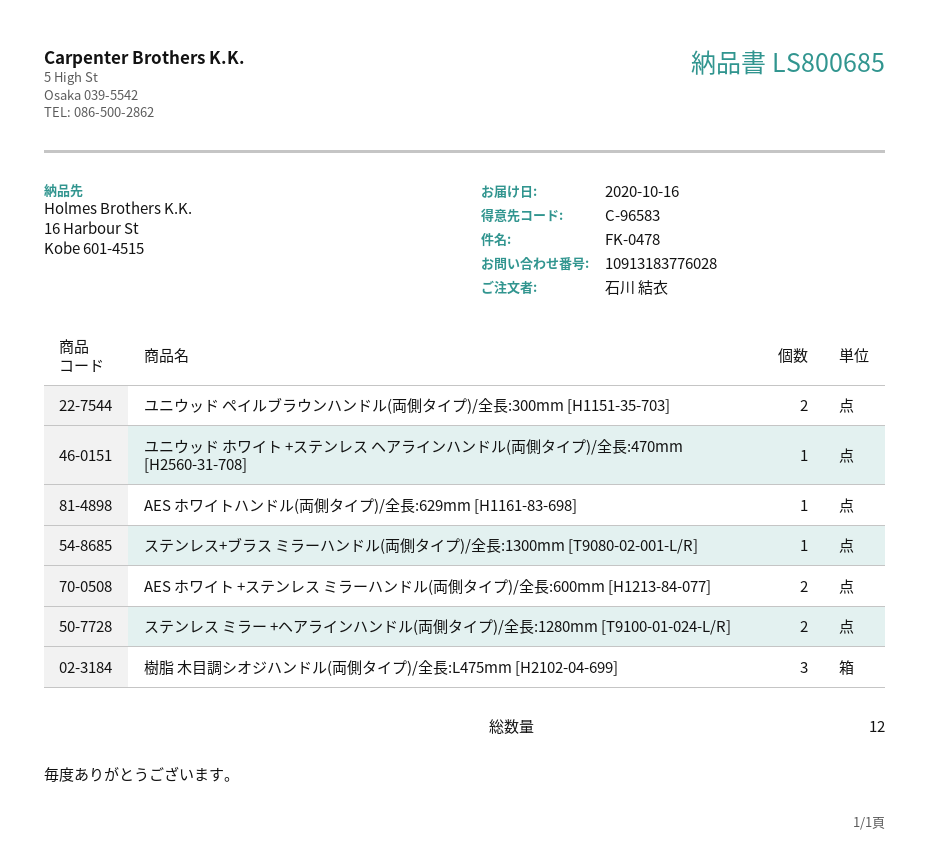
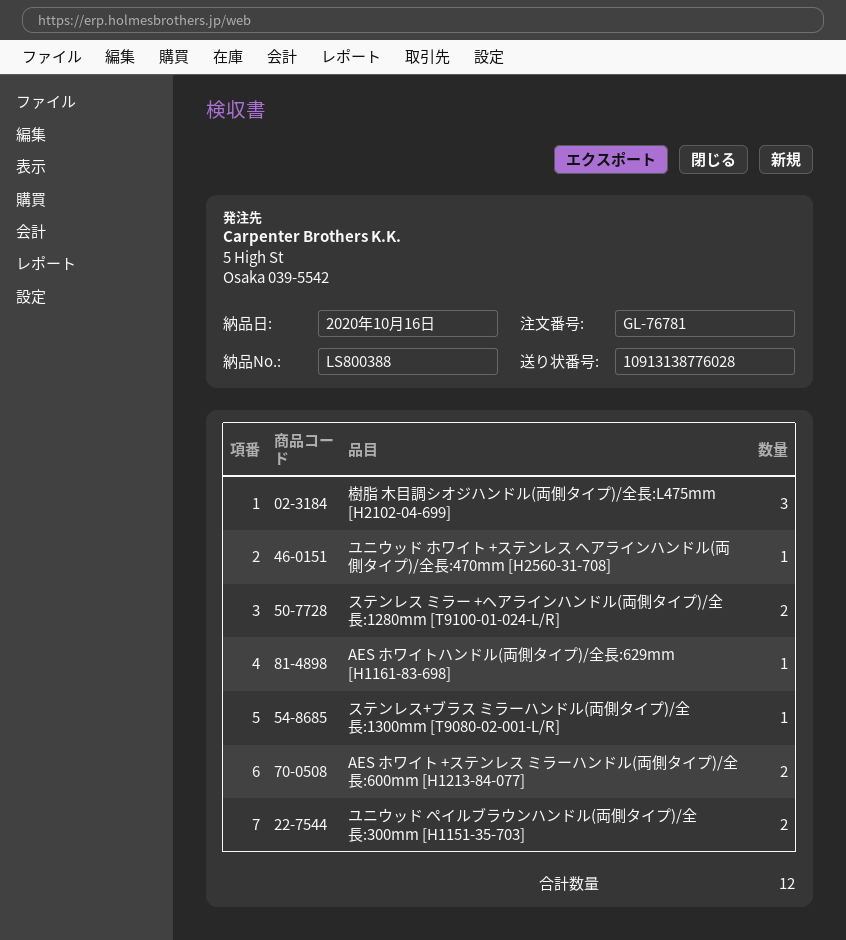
delivery note number: LS800685 -> LS800388
tracking number: 10913183776028 -> 10913138776028

